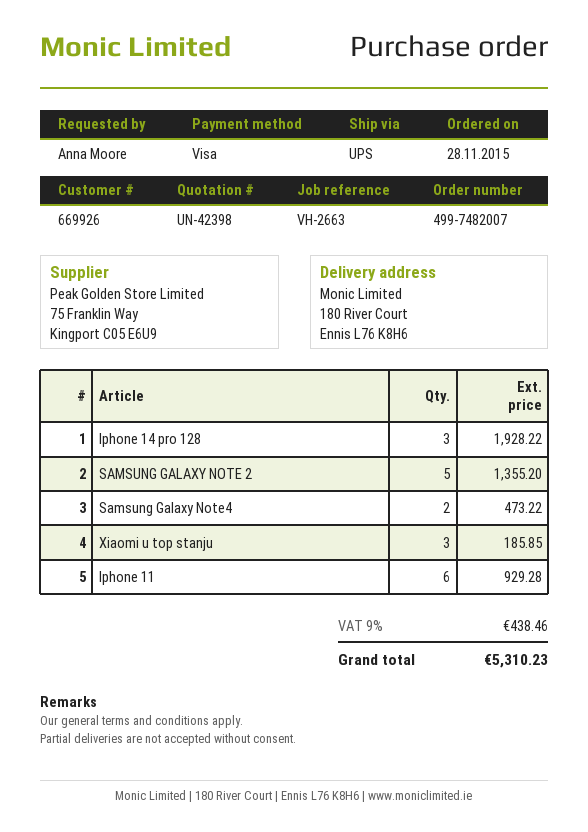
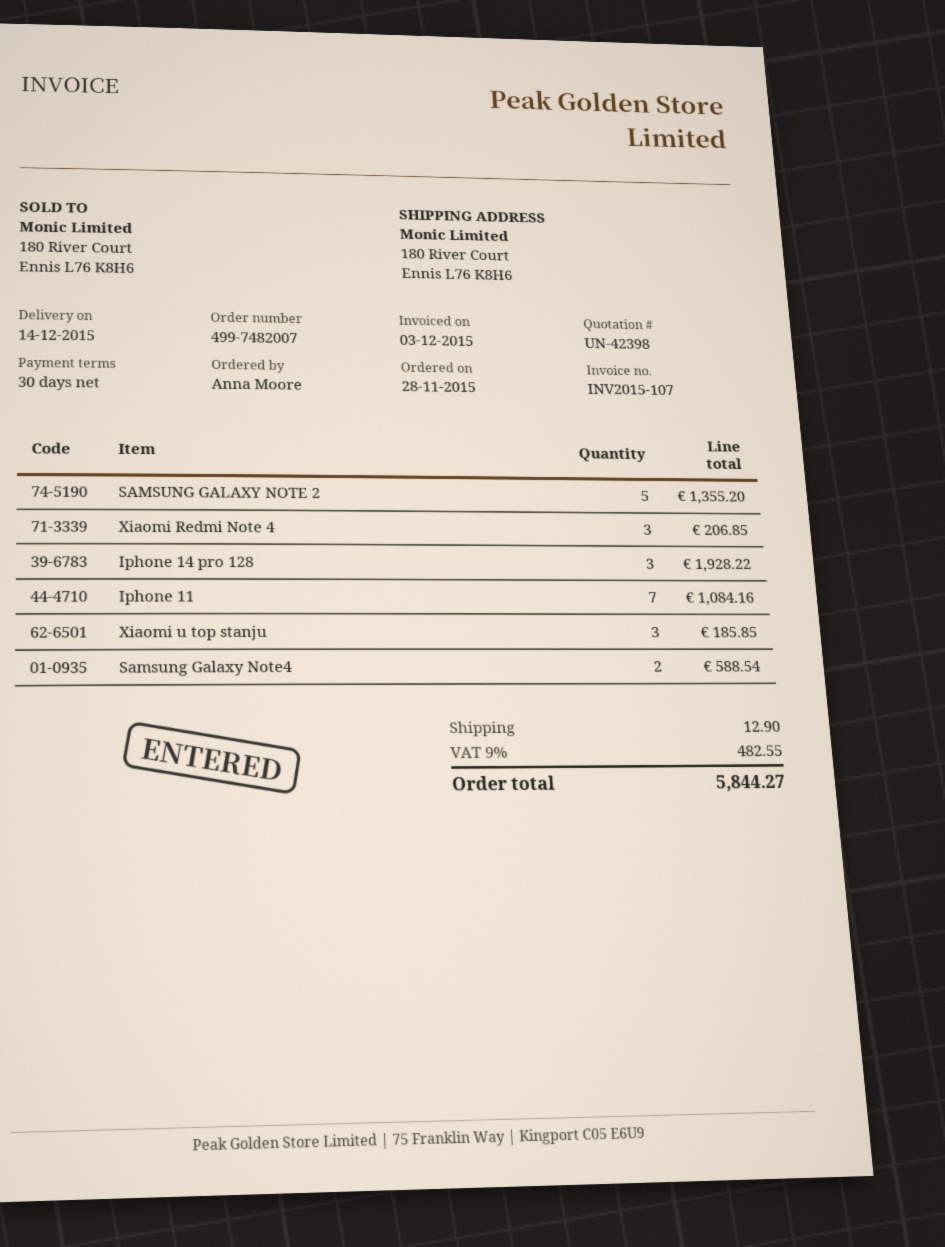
Samsung Galaxy Note4: 2 for 473.22 -> 2 for 588.54
Iphone 11: 6 for 929.28 -> 7 for 1084.16
Xiaomi Redmi Note 4: none -> 3 for 206.85
shipping: none -> 12.90
tax: 9% = 438.46 -> 9% = 482.55
total: 5310.23 -> 5844.27

